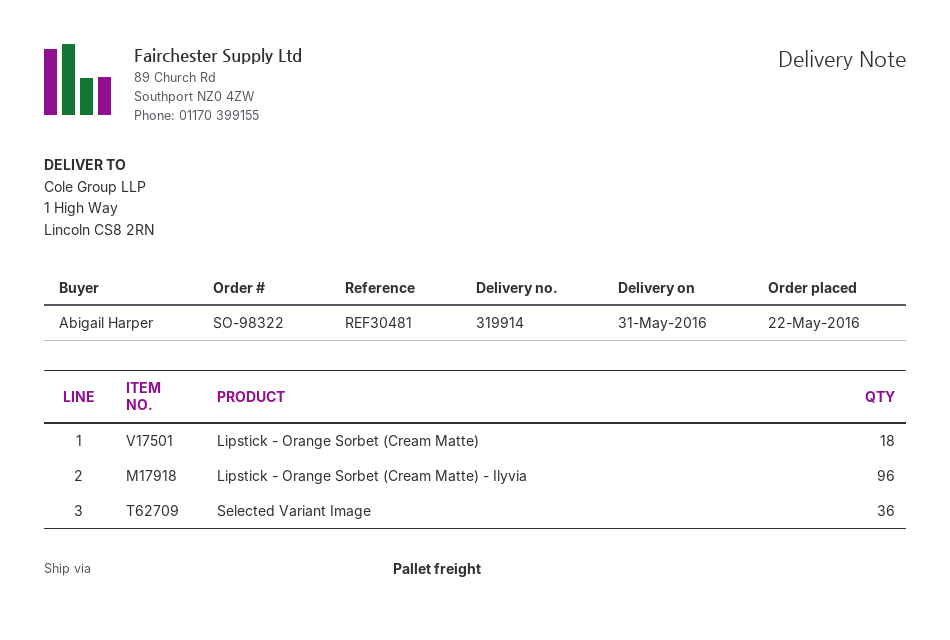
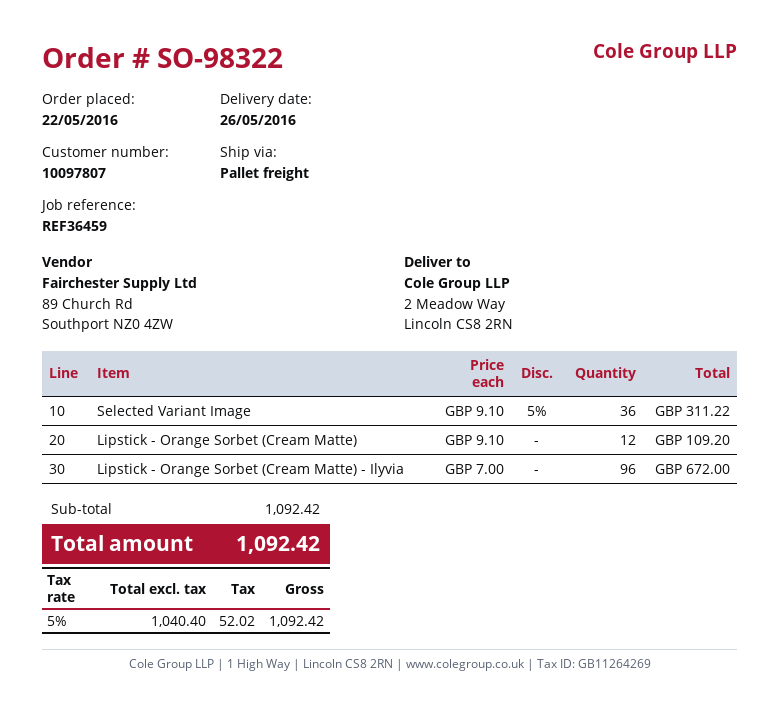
delivery date: 2016-05-31 -> 2016-05-26
reference: REF30481 -> REF36459
ship to: 1 High Way, Lincoln CS8 2RN -> 2 Meadow Way, Lincoln CS8 2RN
Lipstick - Orange Sorbet (Cream Matte): 18 -> 12

